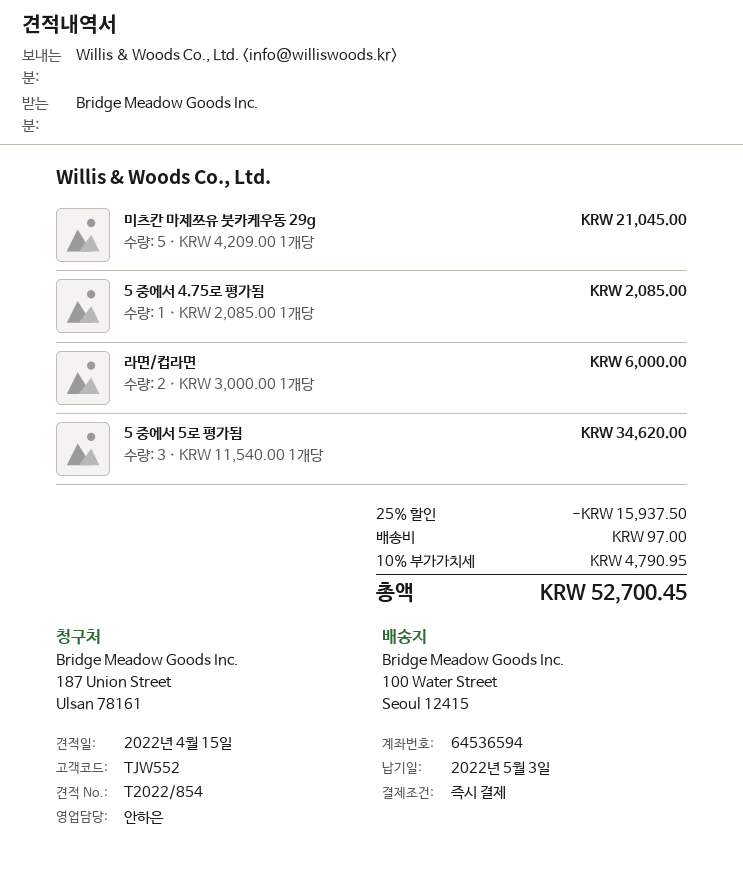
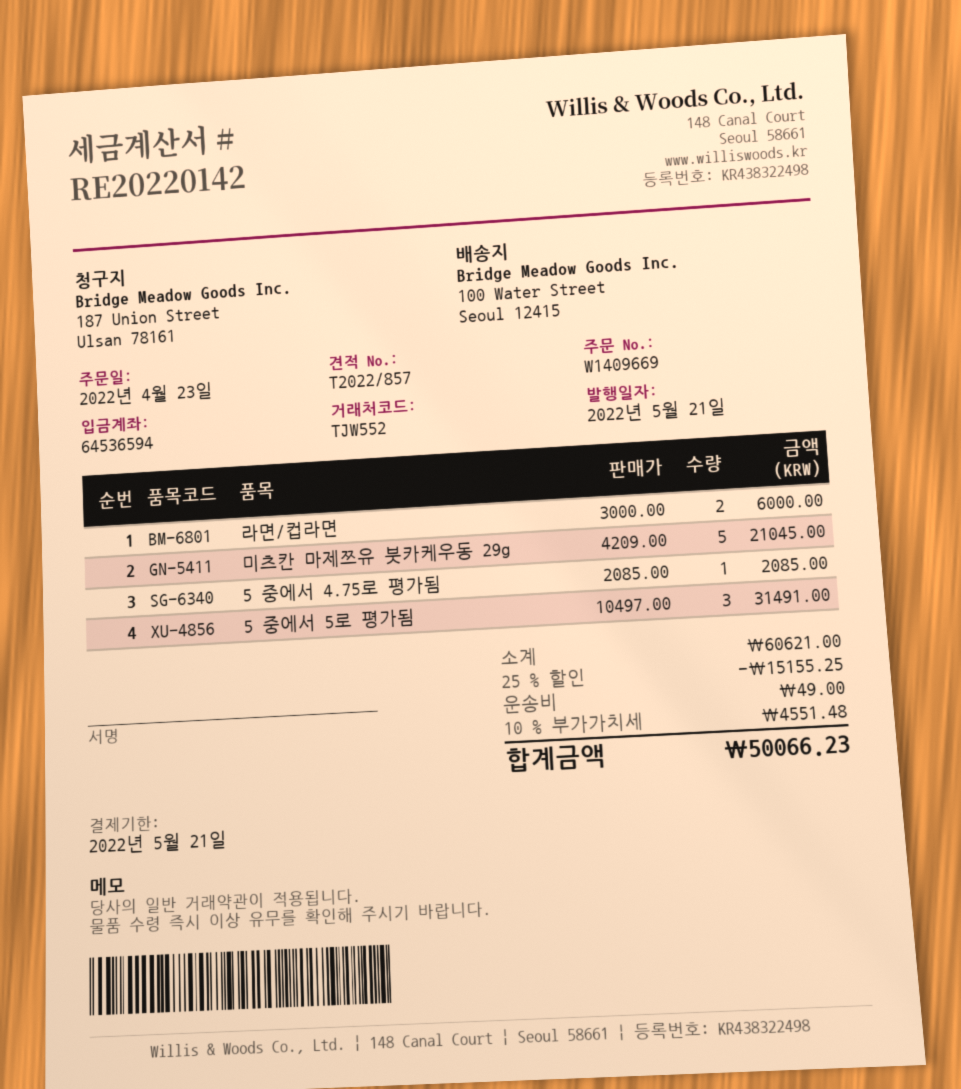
quote number: T2022/854 -> T2022/857
5 중에서 5로 평가됨: 3 x 11540.00 = 34620.00 -> 3 x 10497.00 = 31491.00
discount: 25% = 15937.50 -> 25% = 15155.25
shipping: 97.00 -> 49.00
tax: 10% = 4790.95 -> 10% = 4551.48
total: 52700.45 -> 50066.23

